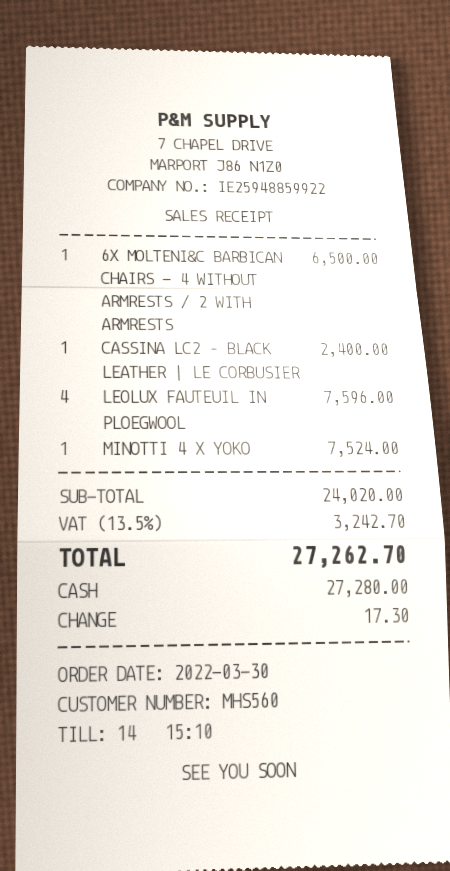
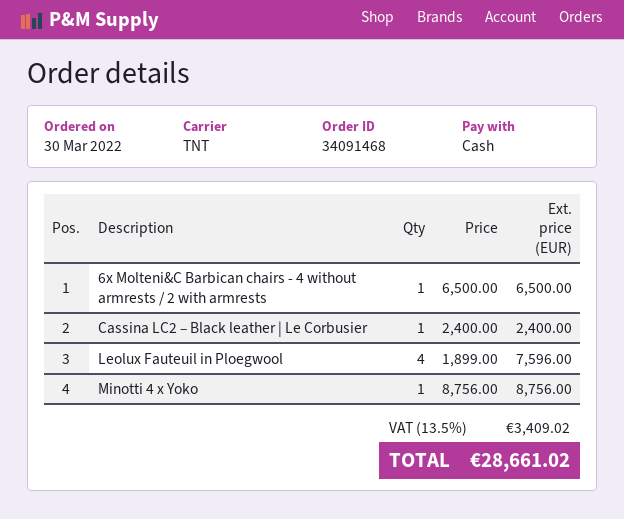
MINOTTI 4 X YOKO: 1 for 7524.00 -> 1 for 8756.00
tax: 13.5% = 3242.70 -> 13.5% = 3409.02
total: 27262.70 -> 28661.02

